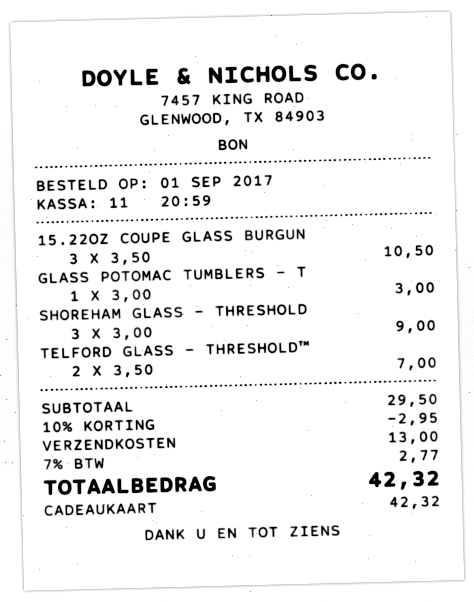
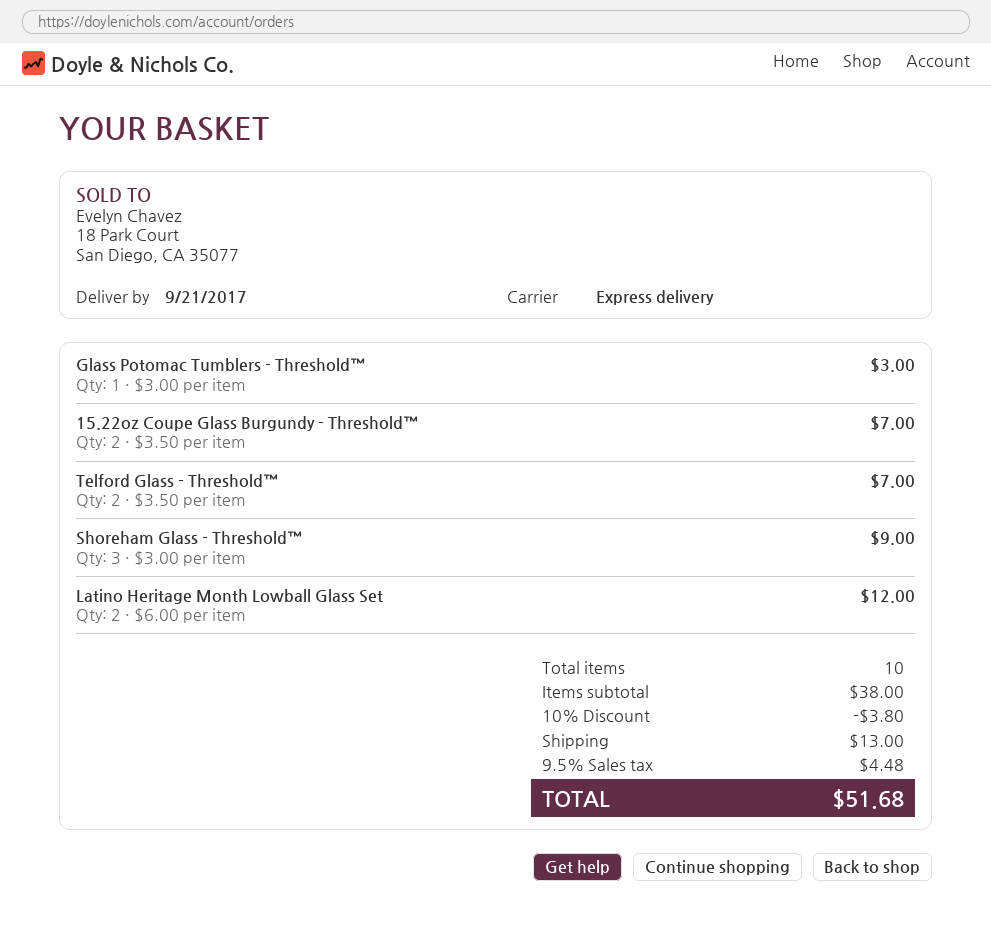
15.22OZ COUPE GLASS BURGUN: 3 x 3.50 = 10.50 -> 2 x 3.50 = 7.00
Latino Heritage Month Lowball Glass Set: none -> 2 x 6.00 = 12.00
subtotal: 29.50 -> 38.00
discount: 10% = 2.95 -> 10% = 3.80
tax: 7% = 2.77 -> 9.5% = 4.48
total: 42.32 -> 51.68

